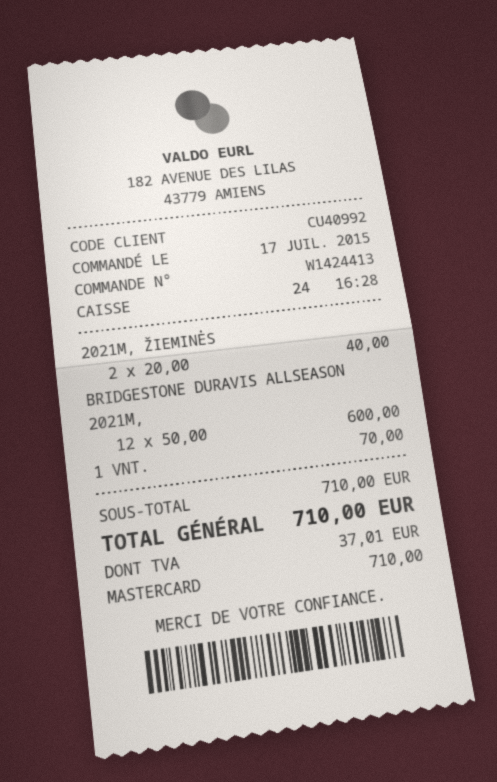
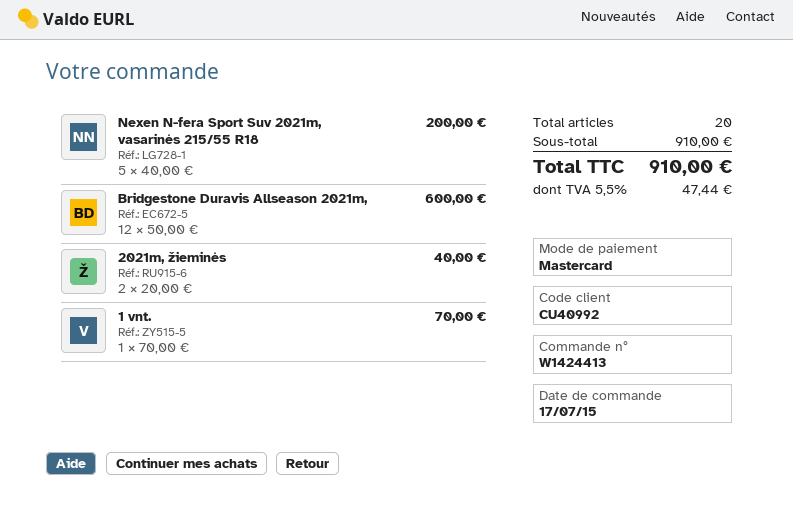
Nexen N-fera Sport Suv 2021m, vasarinės 215/55 R18: none -> 5 x 40.00 = 200.00
subtotal: 710.00 -> 910.00
tax: 37.01 -> 47.44
total: 710.00 -> 910.00

